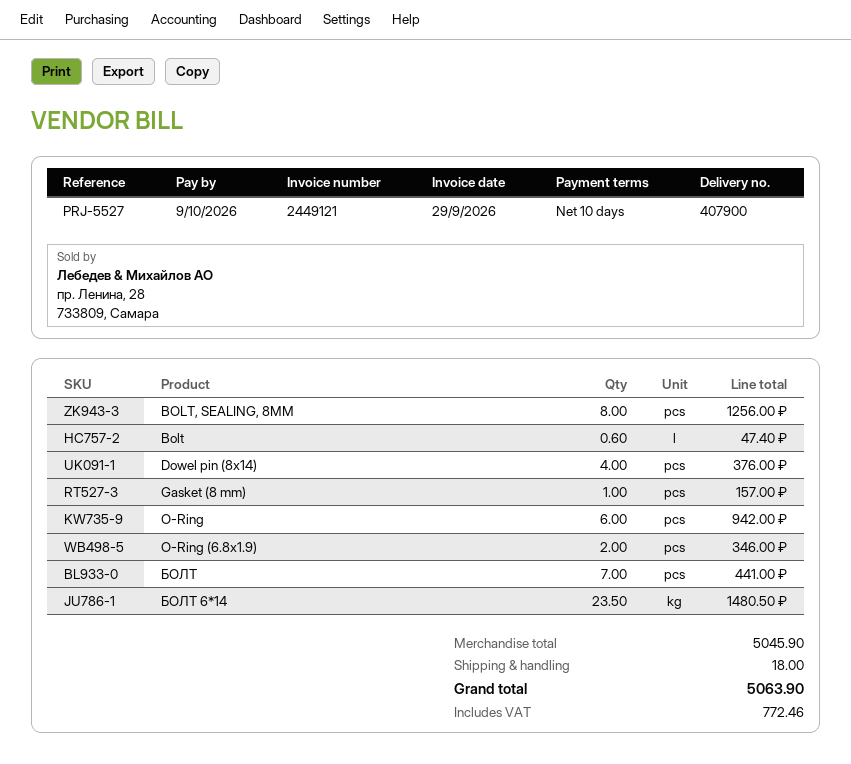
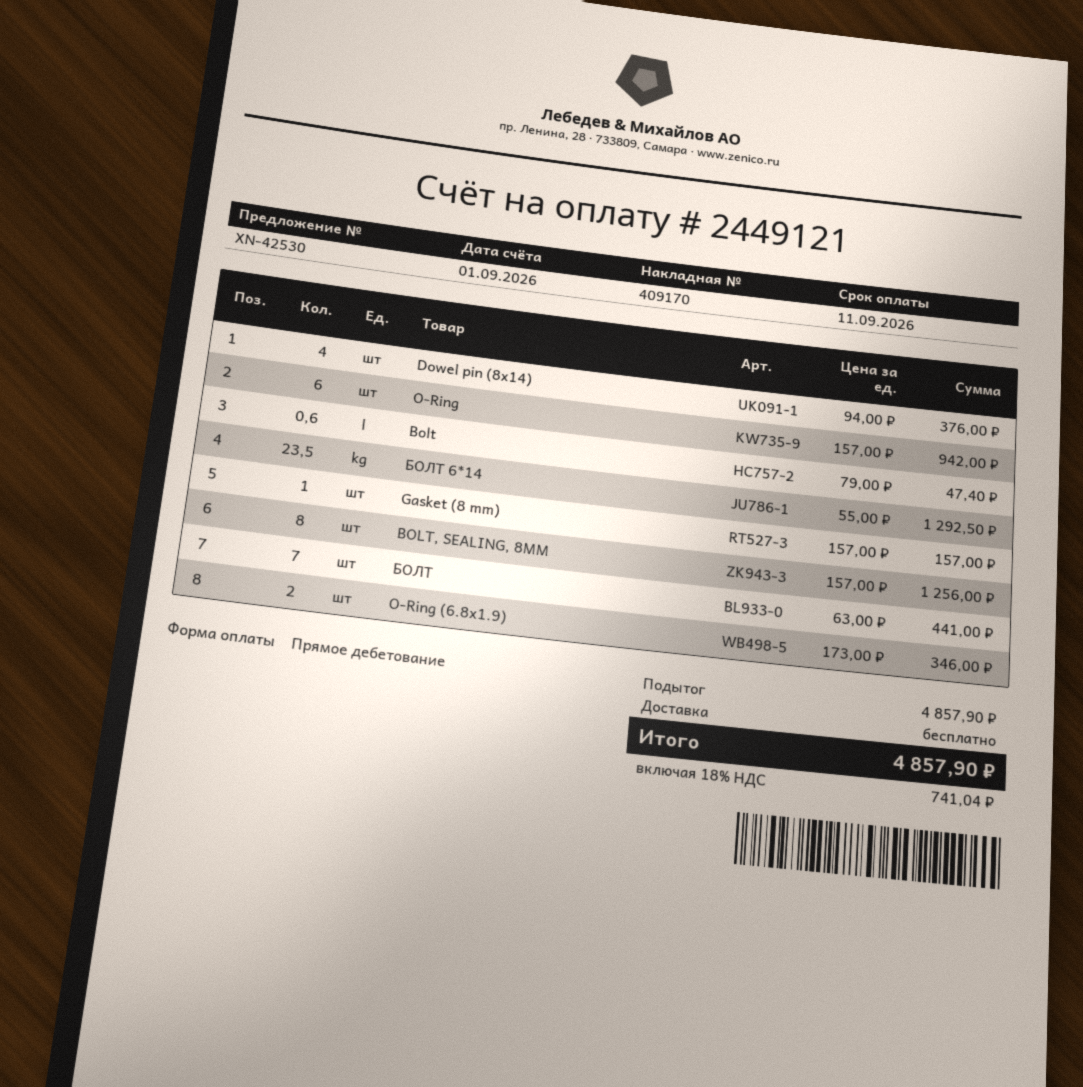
delivery note number: 407900 -> 409170
invoice date: 2026-09-29 -> 2026-09-01
due date: 2026-10-09 -> 2026-09-11
БОЛТ 6*14: 23.5 for 1480.50 -> 23.5 for 1292.50
subtotal: 5045.90 -> 4857.90
shipping: 18.00 -> 0.00
tax: 772.46 -> 741.04
total: 5063.90 -> 4857.90

